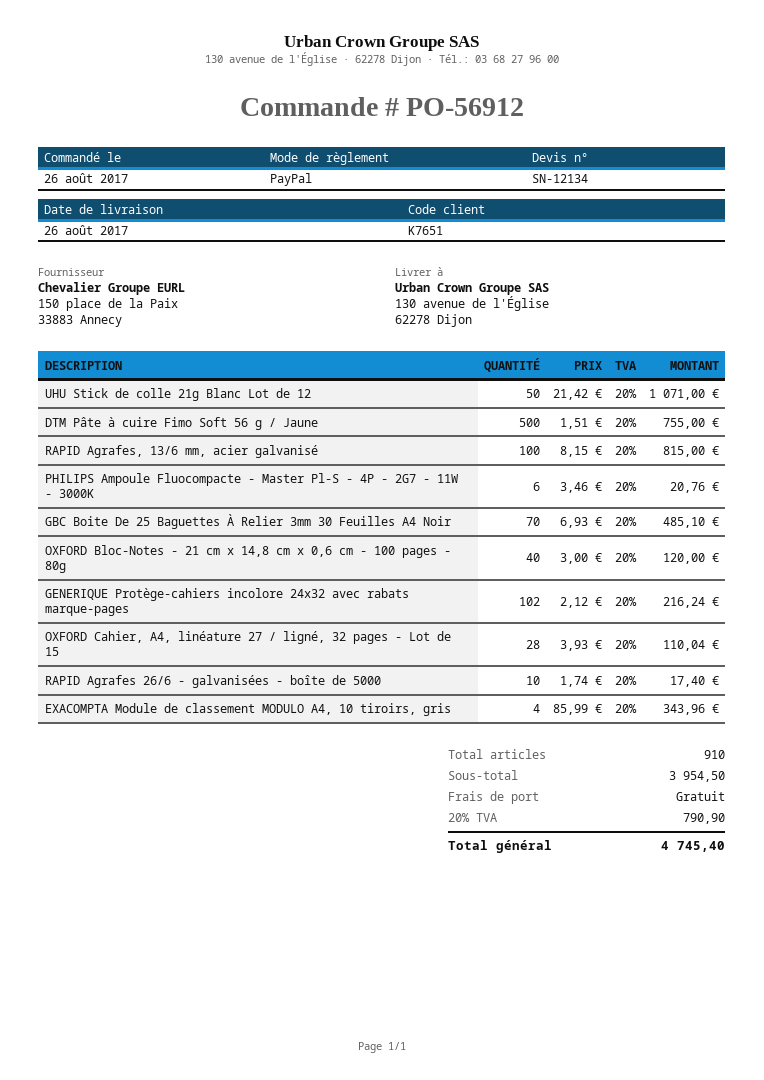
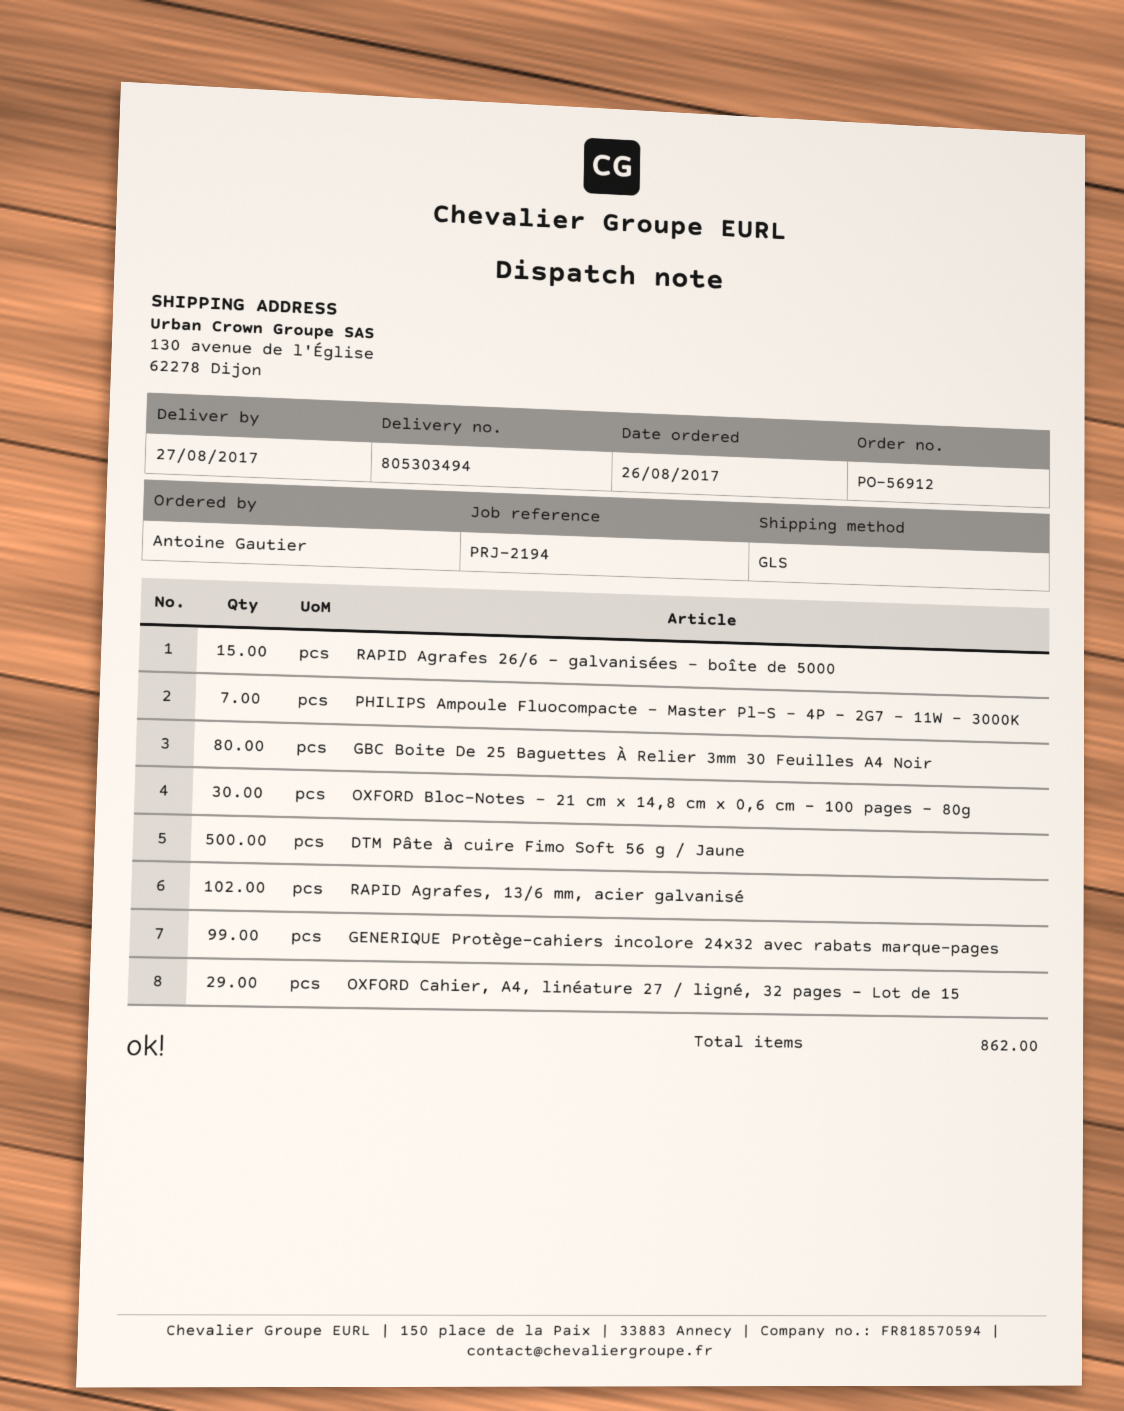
delivery date: 2017-08-26 -> 2017-08-27
UHU Stick de colle 21g Blanc Lot de 12: 50 -> none
RAPID Agrafes, 13/6 mm, acier galvanisé: 100 -> 102
PHILIPS Ampoule Fluocompacte - Master Pl-S - 4P - 2G7 - 11W - 3000K: 6 -> 7
GBC Boite De 25 Baguettes À Relier 3mm 30 Feuilles A4 Noir: 70 -> 80
OXFORD Bloc-Notes - 21 cm x 14,8 cm x 0,6 cm - 100 pages - 80g: 40 -> 30
GENERIQUE Protège-cahiers incolore 24x32 avec rabats marque-pages: 102 -> 99
OXFORD Cahier, A4, linéature 27 / ligné, 32 pages - Lot de 15: 28 -> 29
RAPID Agrafes 26/6 - galvanisées - boîte de 5000: 10 -> 15
EXACOMPTA Module de classement MODULO A4, 10 tiroirs, gris: 4 -> none
total quantity: 910 -> 862

